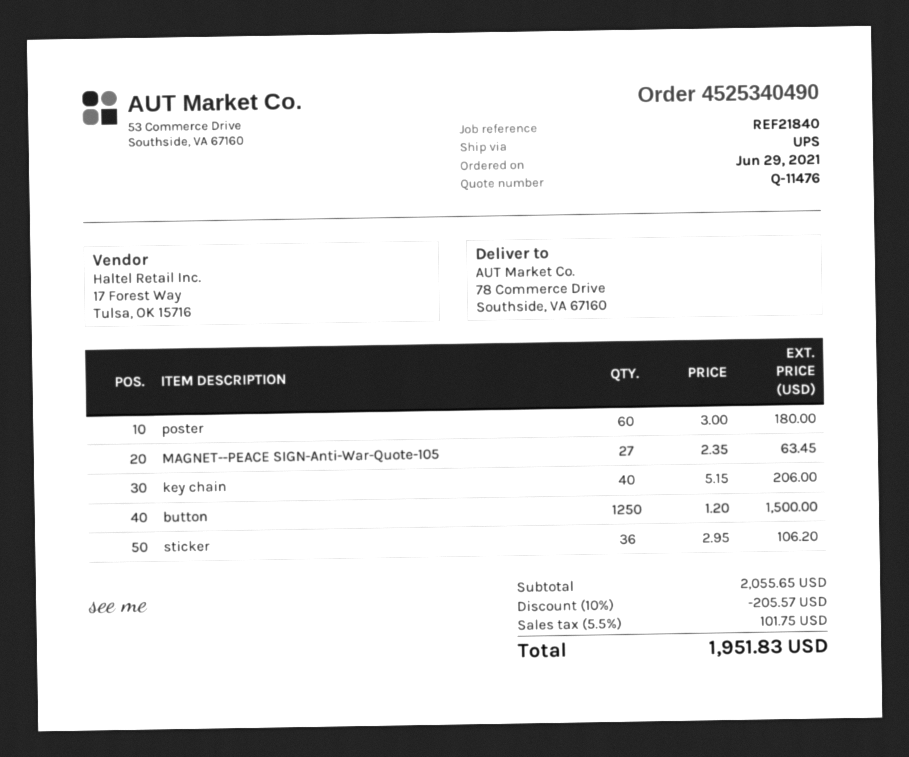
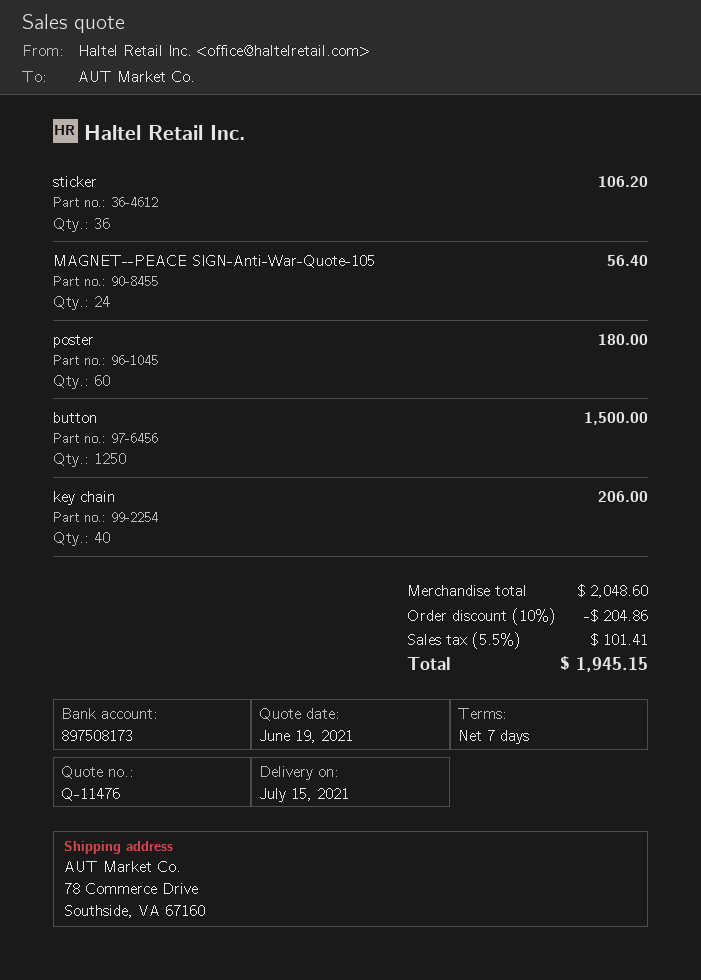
MAGNET--PEACE SIGN-Anti-War-Quote-105: 27 for 63.45 -> 24 for 56.40
subtotal: 2055.65 -> 2048.60
discount: 10% = 205.57 -> 10% = 204.86
tax: 5.5% = 101.75 -> 5.5% = 101.41
total: 1951.83 -> 1945.15

